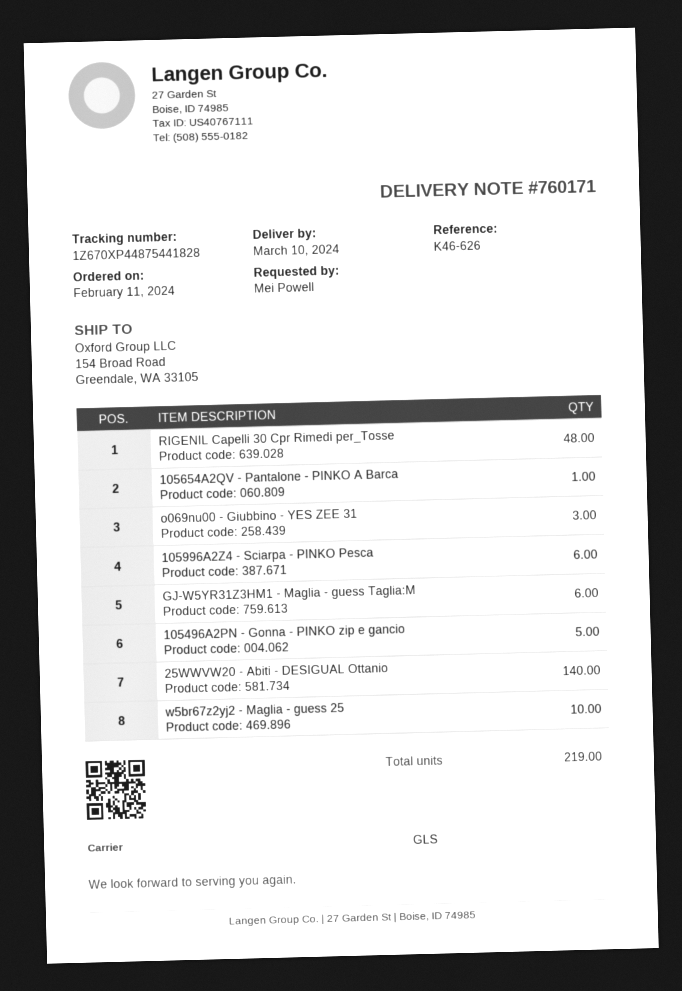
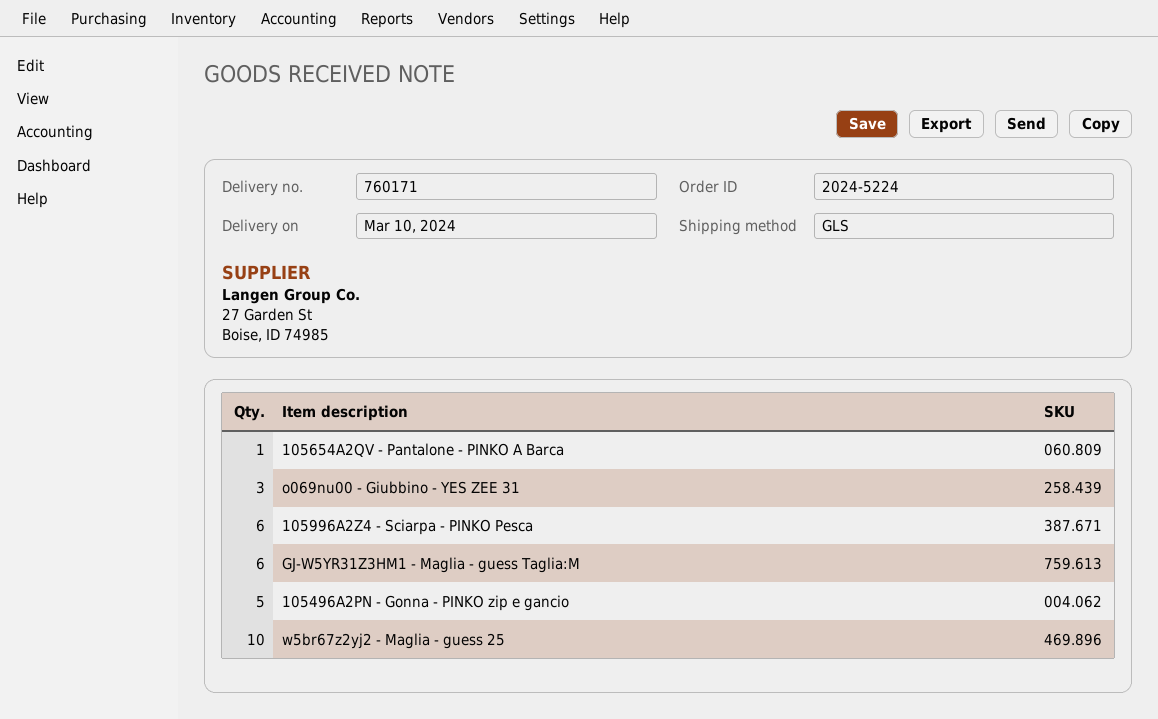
RIGENIL Capelli 30 Cpr Rimedi per_Tosse: 48 -> none
25WWVW20 - Abiti - DESIGUAL Ottanio: 140 -> none

